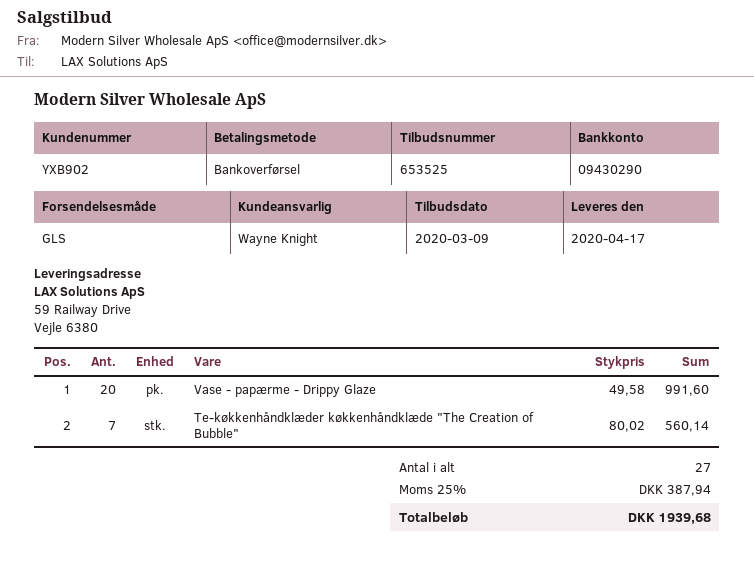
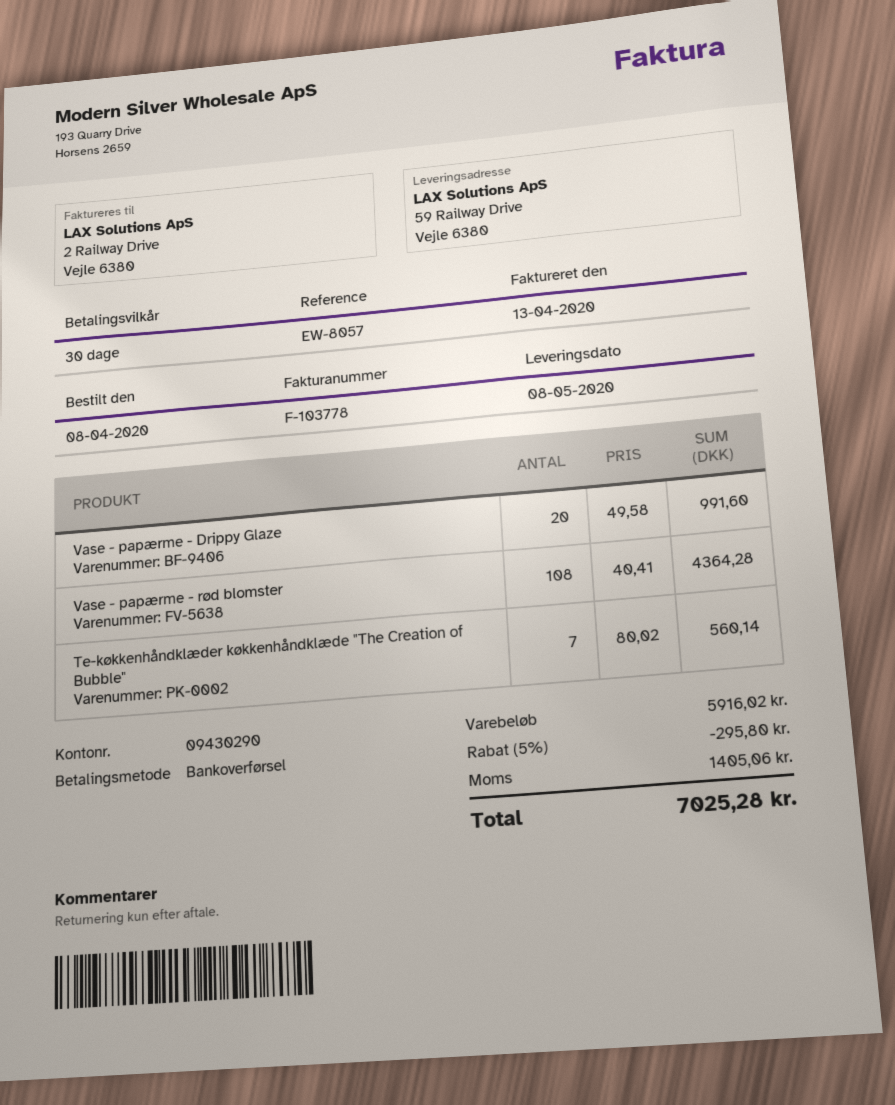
delivery date: 2020-04-17 -> 2020-05-08
Vase - papærme - rød blomster: none -> 108 x 40.41 = 4364.28
discount: none -> 5% = 295.80
tax: 387.94 -> 1405.06
total: 1939.68 -> 7025.28

